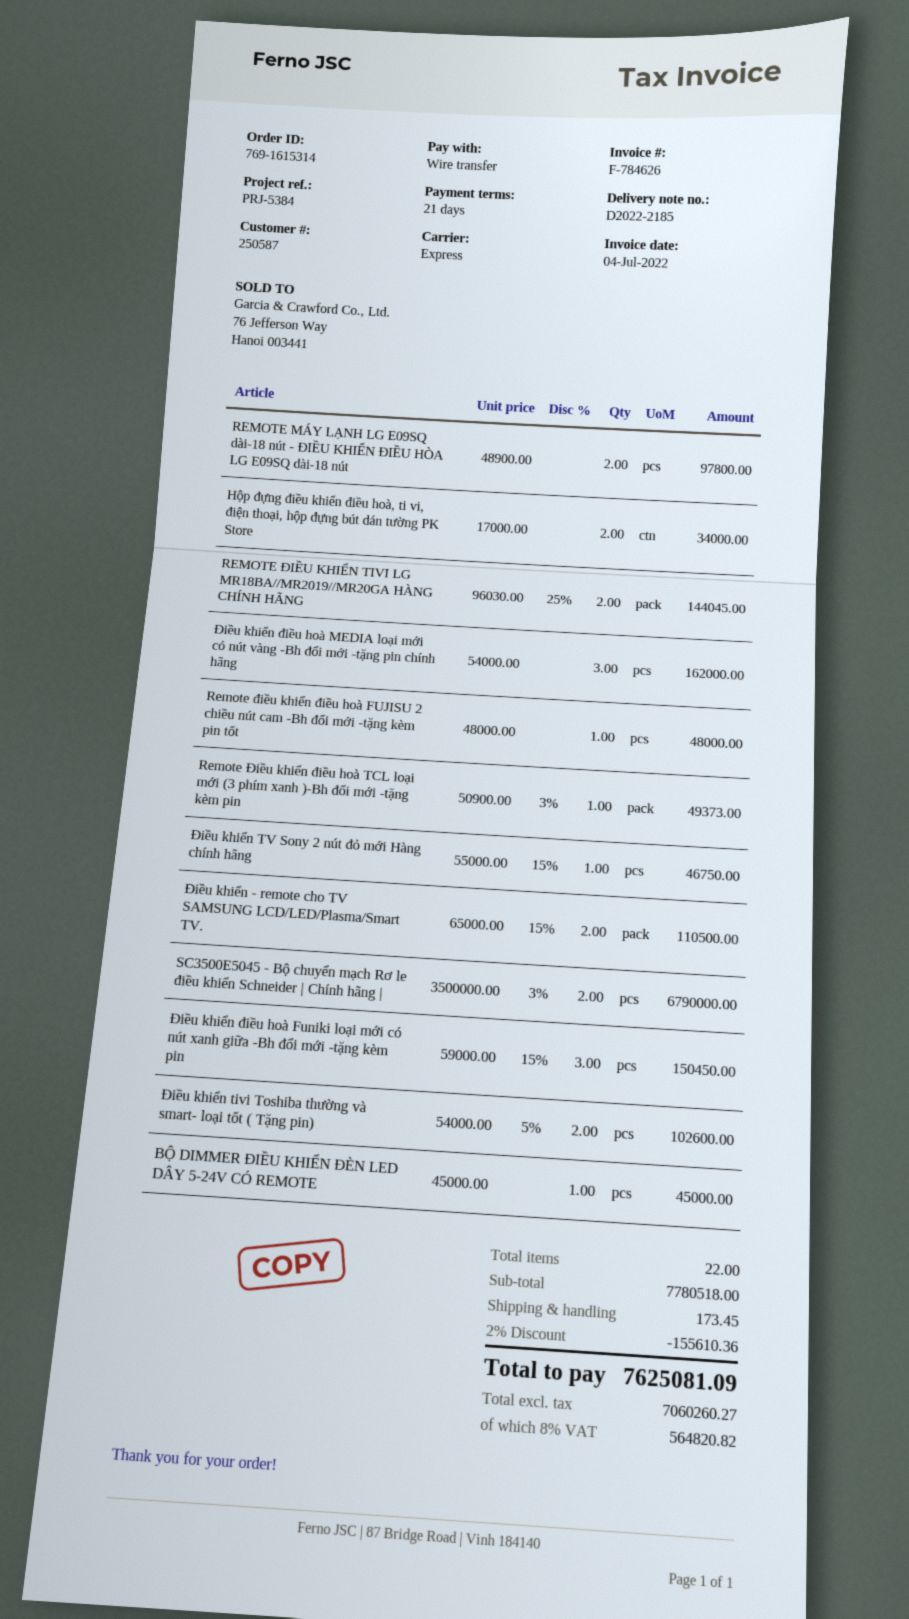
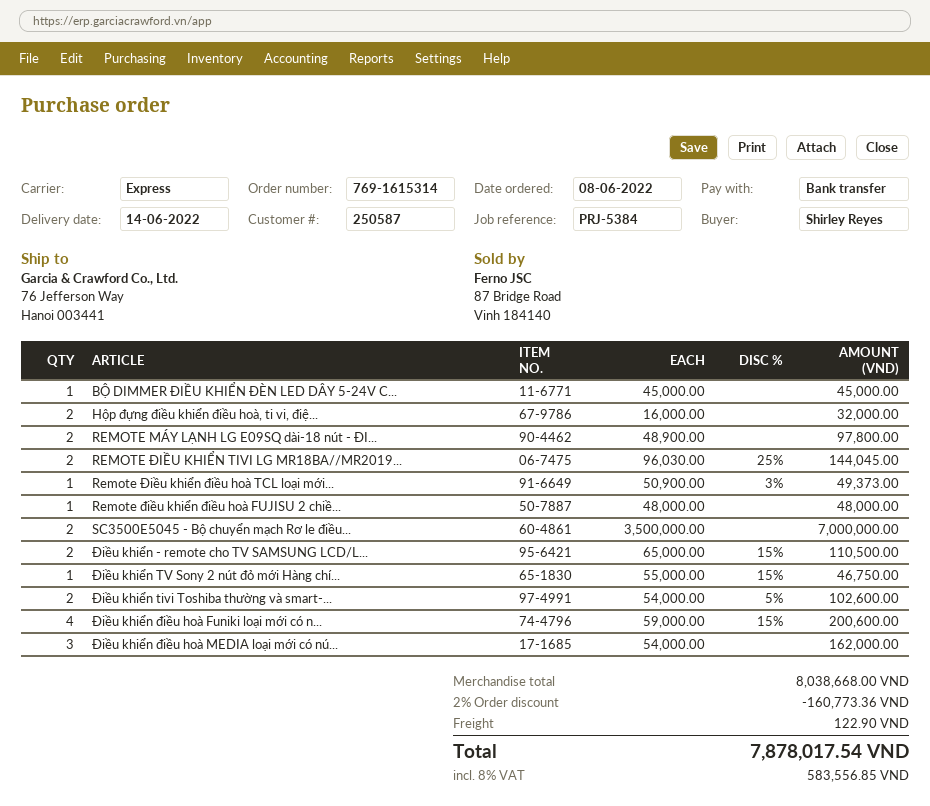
Hộp đựng điều khiển điều hoà, ti vi, điện thoại, hộp đựng bút dán tường PK Store: 2 x 17000.00 = 34000.00 -> 2 x 16000.00 = 32000.00
SC3500E5045 - Bộ chuyển mạch Rơ le điều khiển Schneider | Chính hãng |: 2 x 3500000.00 - 3% = 6790000.00 -> 2 x 3500000.00 = 7000000.00
Điều khiển điều hoà Funiki loại mới có nút xanh giữa -Bh đổi mới -tặng kèm pin: 3 x 59000.00 - 15% = 150450.00 -> 4 x 59000.00 - 15% = 200600.00
subtotal: 7780518.00 -> 8038668.00
discount: 2% = 155610.36 -> 2% = 160773.36
shipping: 173.45 -> 122.90
tax: 8% = 564820.82 -> 8% = 583556.85
total: 7625081.09 -> 7878017.54

